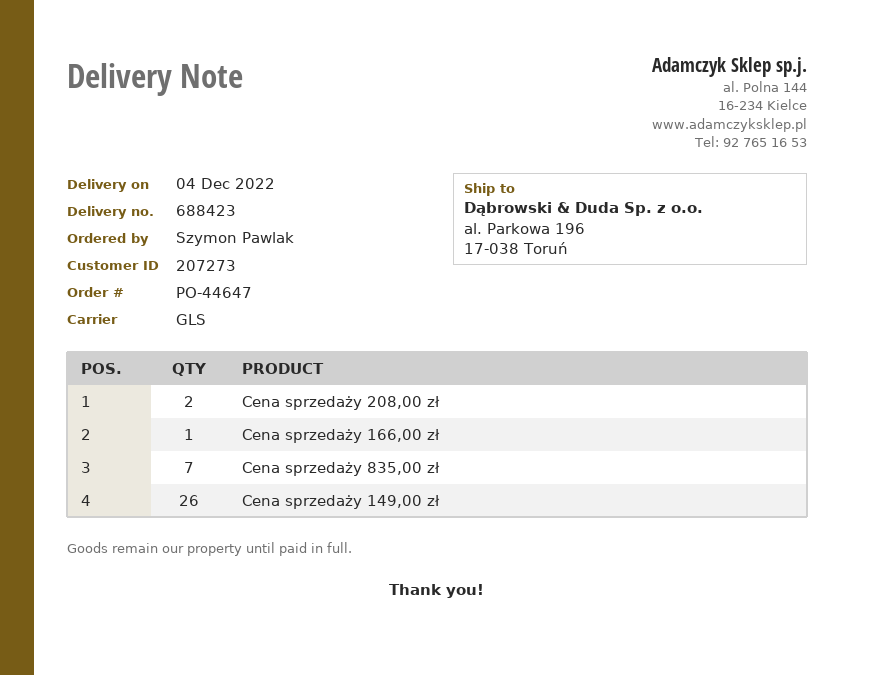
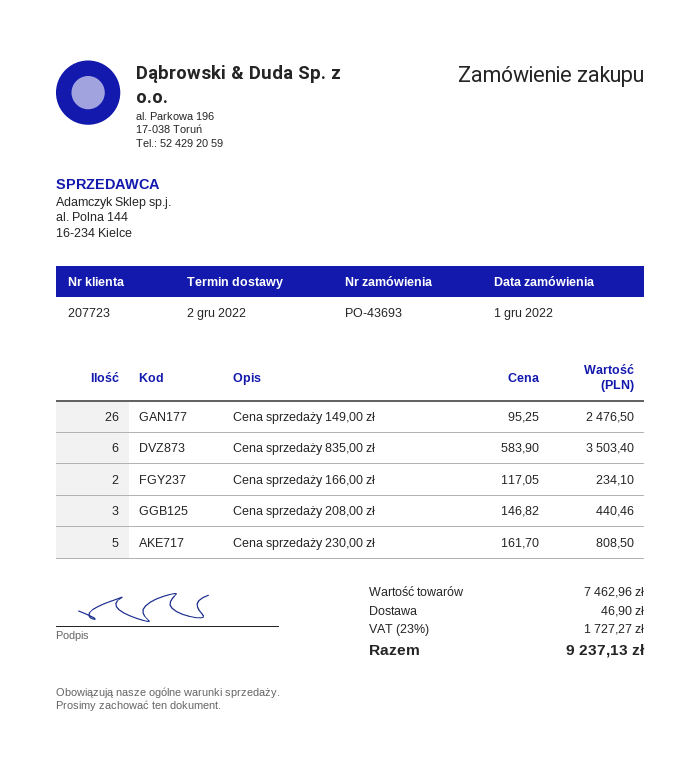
order number: PO-44647 -> PO-43693
delivery date: 2022-12-04 -> 2022-12-02
customer number: 207273 -> 207723
Cena sprzedaży 208,00 zł: 2 -> 3
Cena sprzedaży 166,00 zł: 1 -> 2
Cena sprzedaży 835,00 zł: 7 -> 6
Cena sprzedaży 230,00 zł: none -> 5

